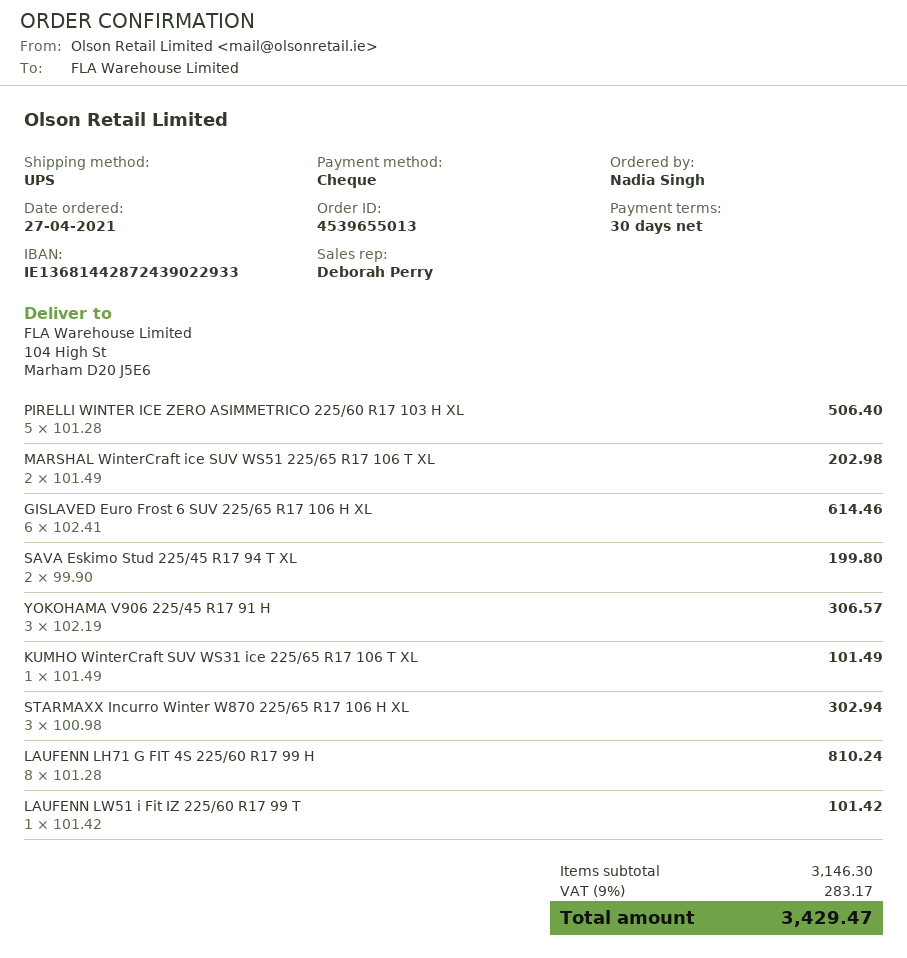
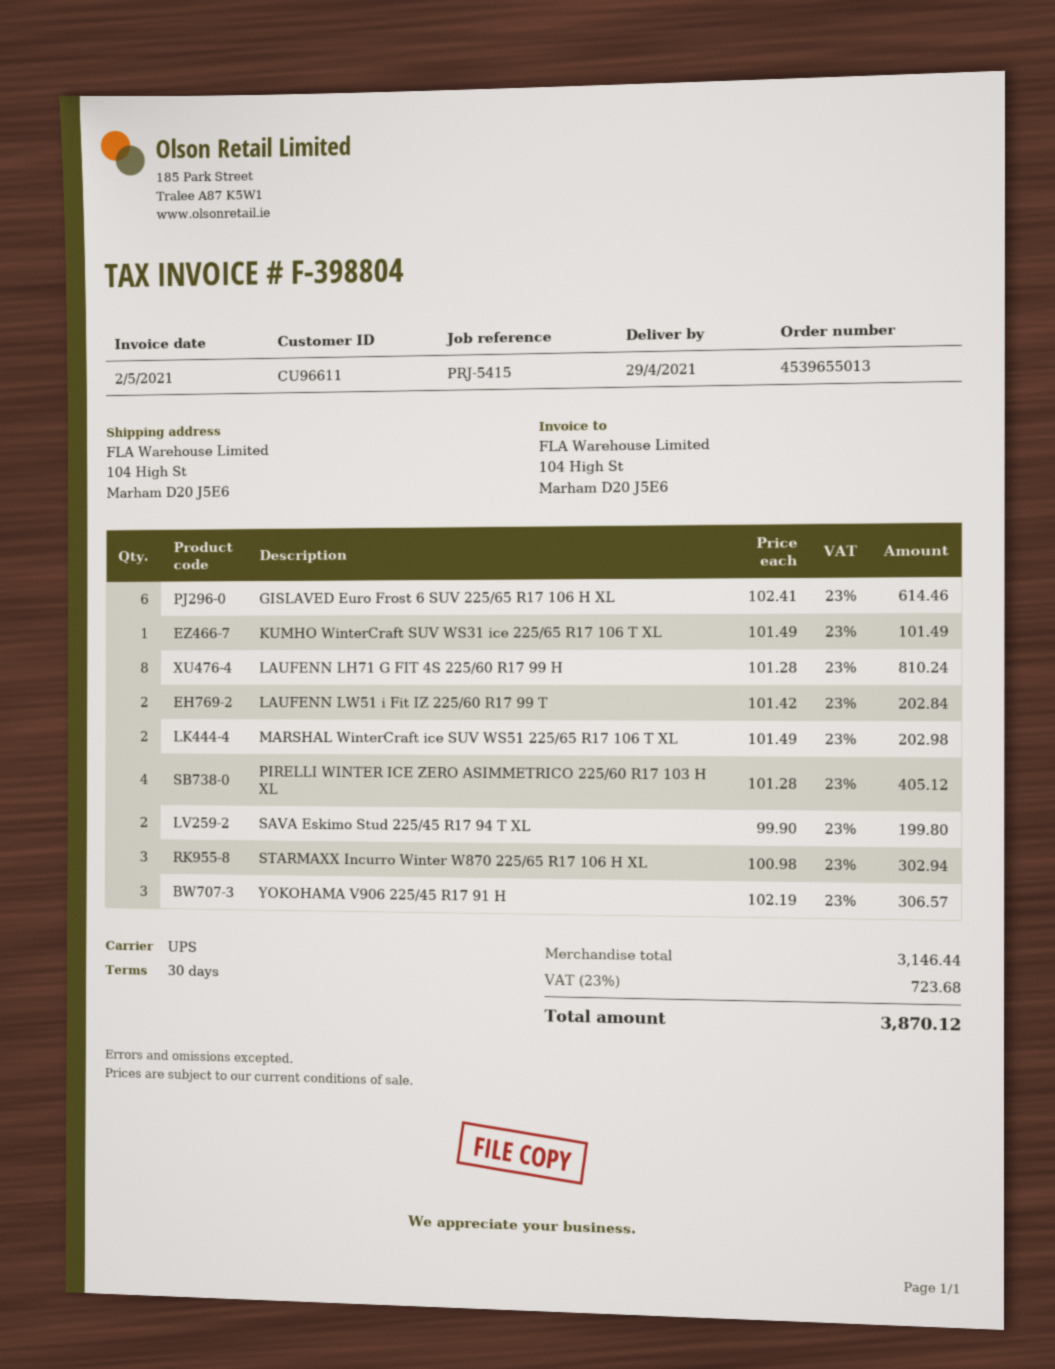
PIRELLI WINTER ICE ZERO ASIMMETRICO 225/60 R17 103 H XL: 5 x 101.28 = 506.40 -> 4 x 101.28 = 405.12
LAUFENN LW51 i Fit IZ 225/60 R17 99 T: 1 x 101.42 = 101.42 -> 2 x 101.42 = 202.84
subtotal: 3146.30 -> 3146.44
tax: 9% = 283.17 -> 23% = 723.68
total: 3429.47 -> 3870.12

